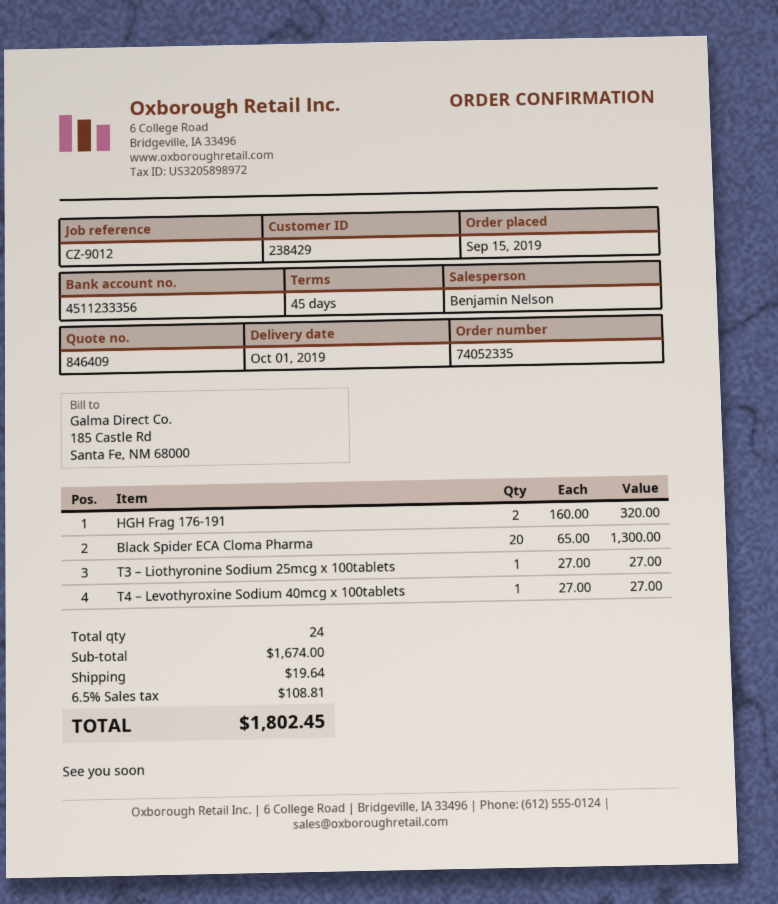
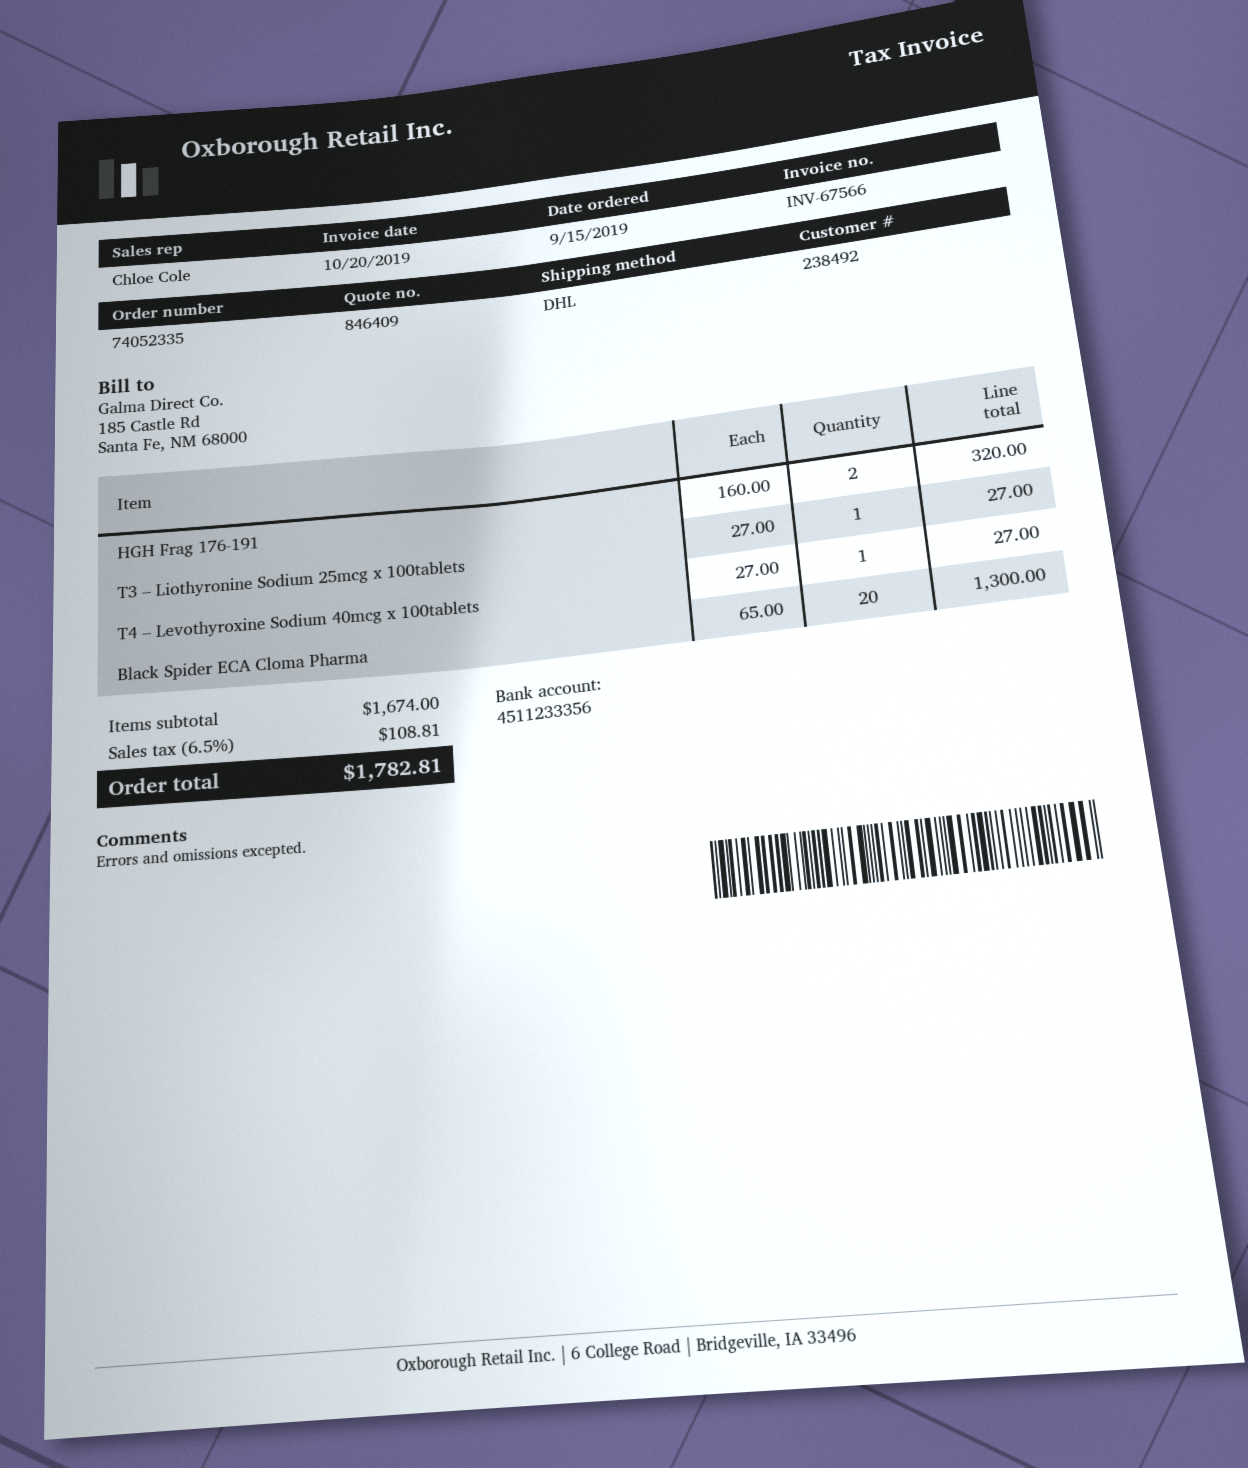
customer number: 238429 -> 238492
sales rep: Benjamin Nelson -> Chloe Cole
shipping: 19.64 -> none
total: 1802.45 -> 1782.81

